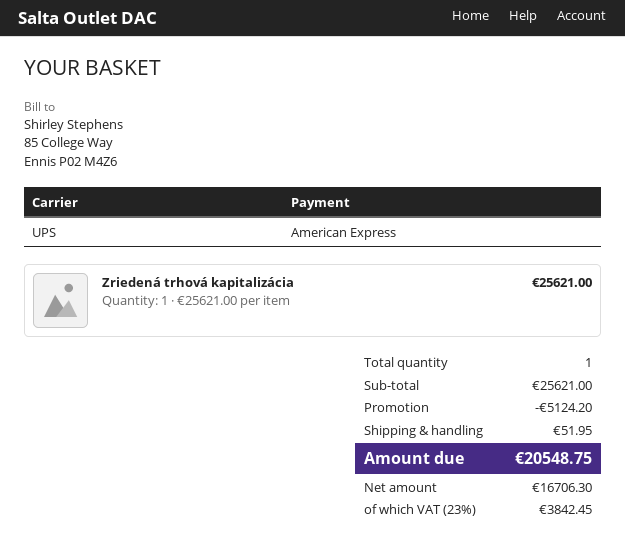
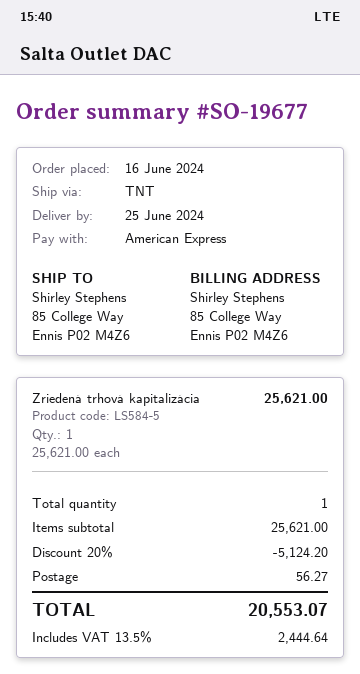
shipping method: UPS -> TNT
shipping: 51.95 -> 56.27
tax: 23% = 3842.45 -> 13.5% = 2444.64
total: 20548.75 -> 20553.07

